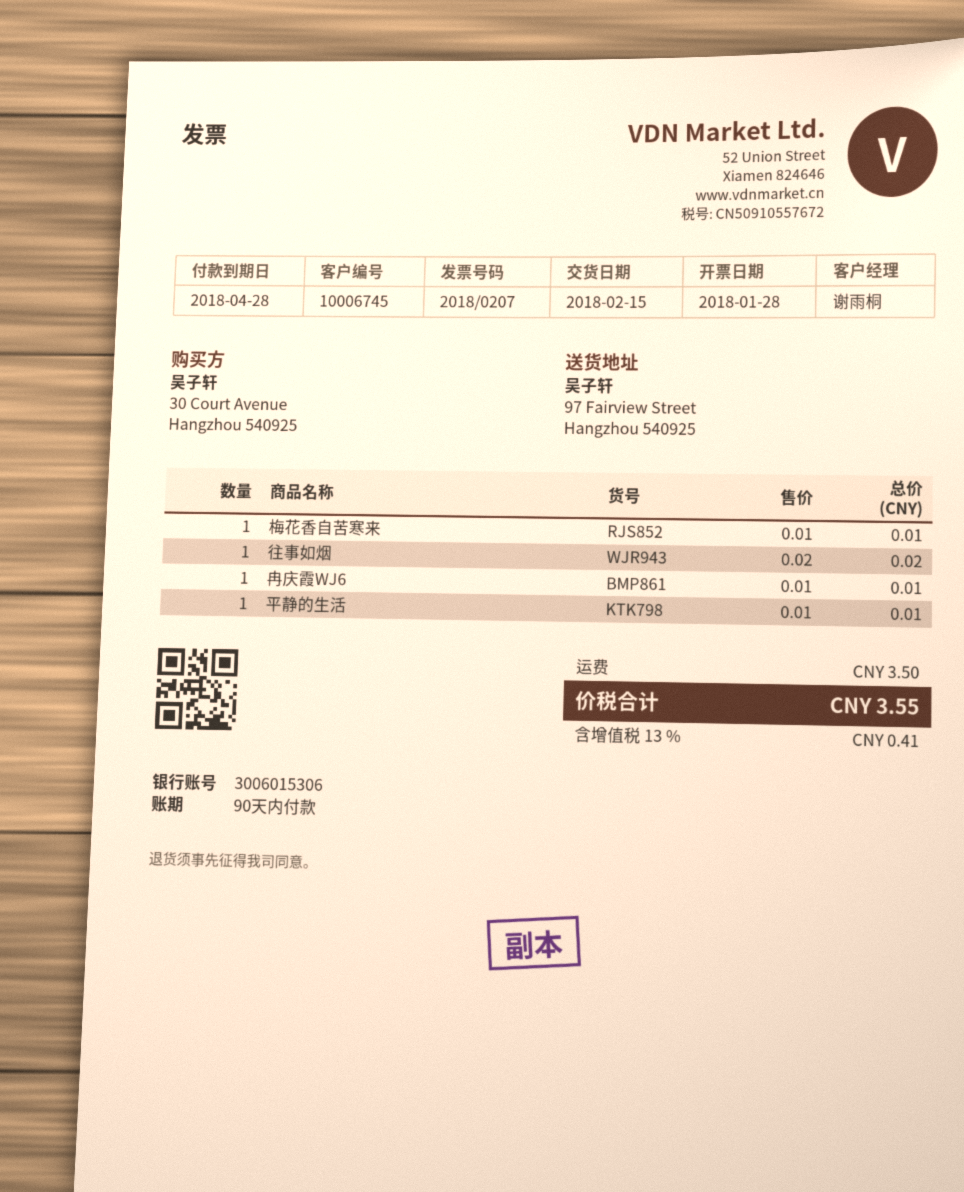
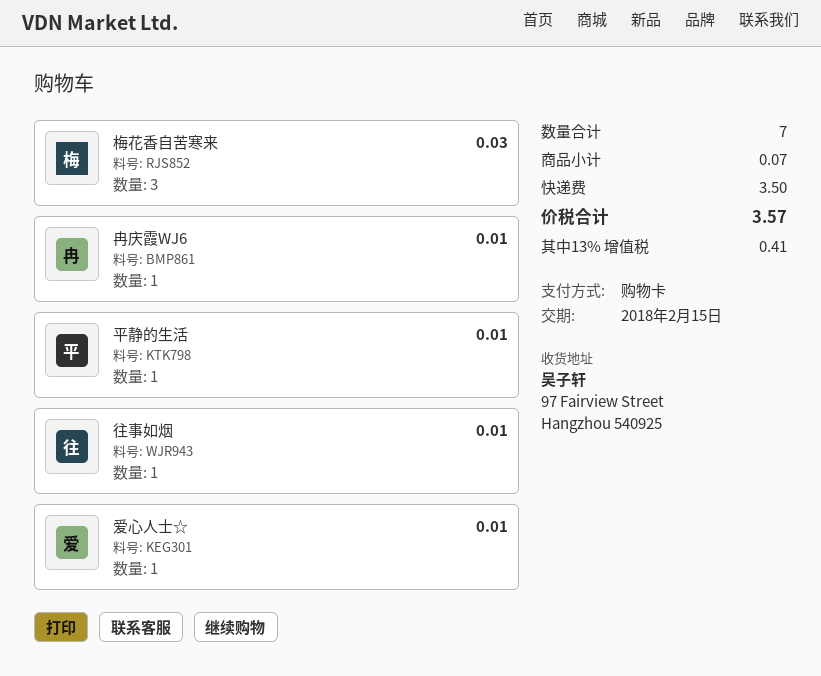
梅花香自苦寒来: 1 for 0.01 -> 3 for 0.03
往事如烟: 1 for 0.02 -> 1 for 0.01
爱心人士☆: none -> 1 for 0.01
total: 3.55 -> 3.57

